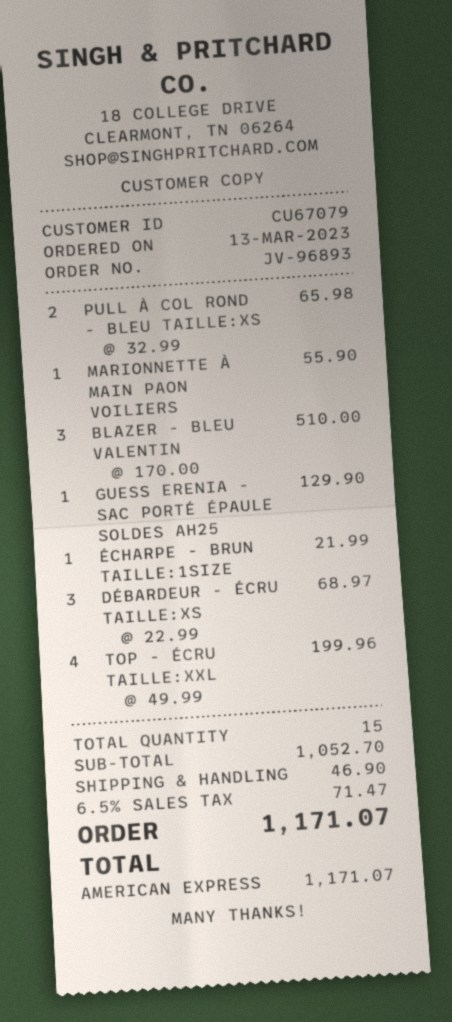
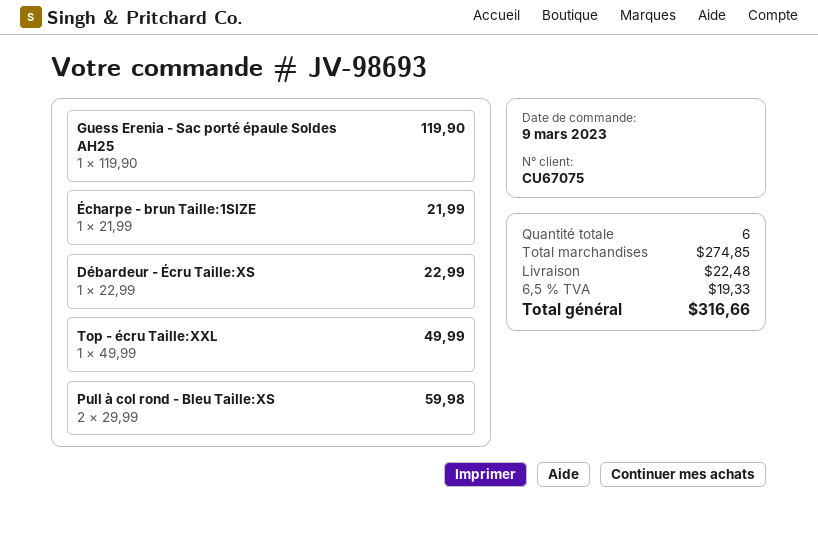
order number: JV-96893 -> JV-98693
order date: 2023-03-13 -> 2023-03-09
customer number: CU67079 -> CU67075
PULL À COL ROND - BLEU TAILLE:XS: 2 x 32.99 = 65.98 -> 2 x 29.99 = 59.98
MARIONNETTE À MAIN PAON VOILIERS: 1 x 55.90 = 55.90 -> none
BLAZER - BLEU VALENTIN: 3 x 170.00 = 510.00 -> none
GUESS ERENIA - SAC PORTÉ ÉPAULE SOLDES AH25: 1 x 129.90 = 129.90 -> 1 x 119.90 = 119.90
DÉBARDEUR - ÉCRU TAILLE:XS: 3 x 22.99 = 68.97 -> 1 x 22.99 = 22.99
TOP - ÉCRU TAILLE:XXL: 4 x 49.99 = 199.96 -> 1 x 49.99 = 49.99
total quantity: 15 -> 6
subtotal: 1052.70 -> 274.85
shipping: 46.90 -> 22.48
tax: 6.5% = 71.47 -> 6.5% = 19.33
total: 1171.07 -> 316.66

